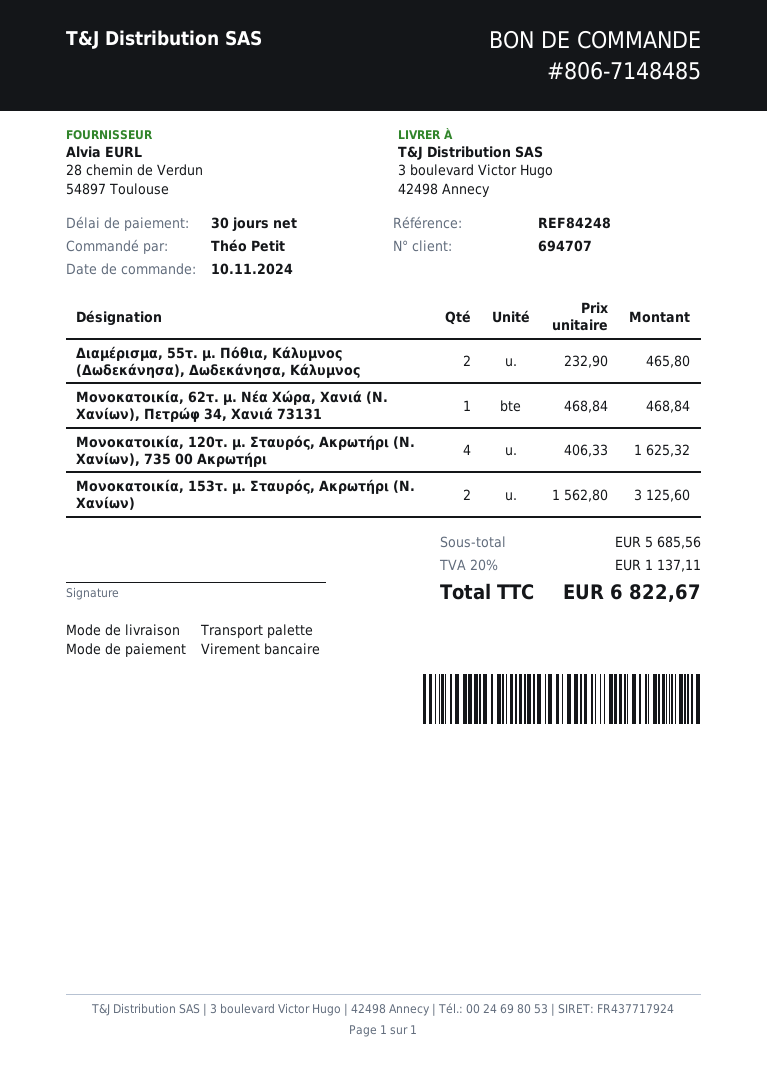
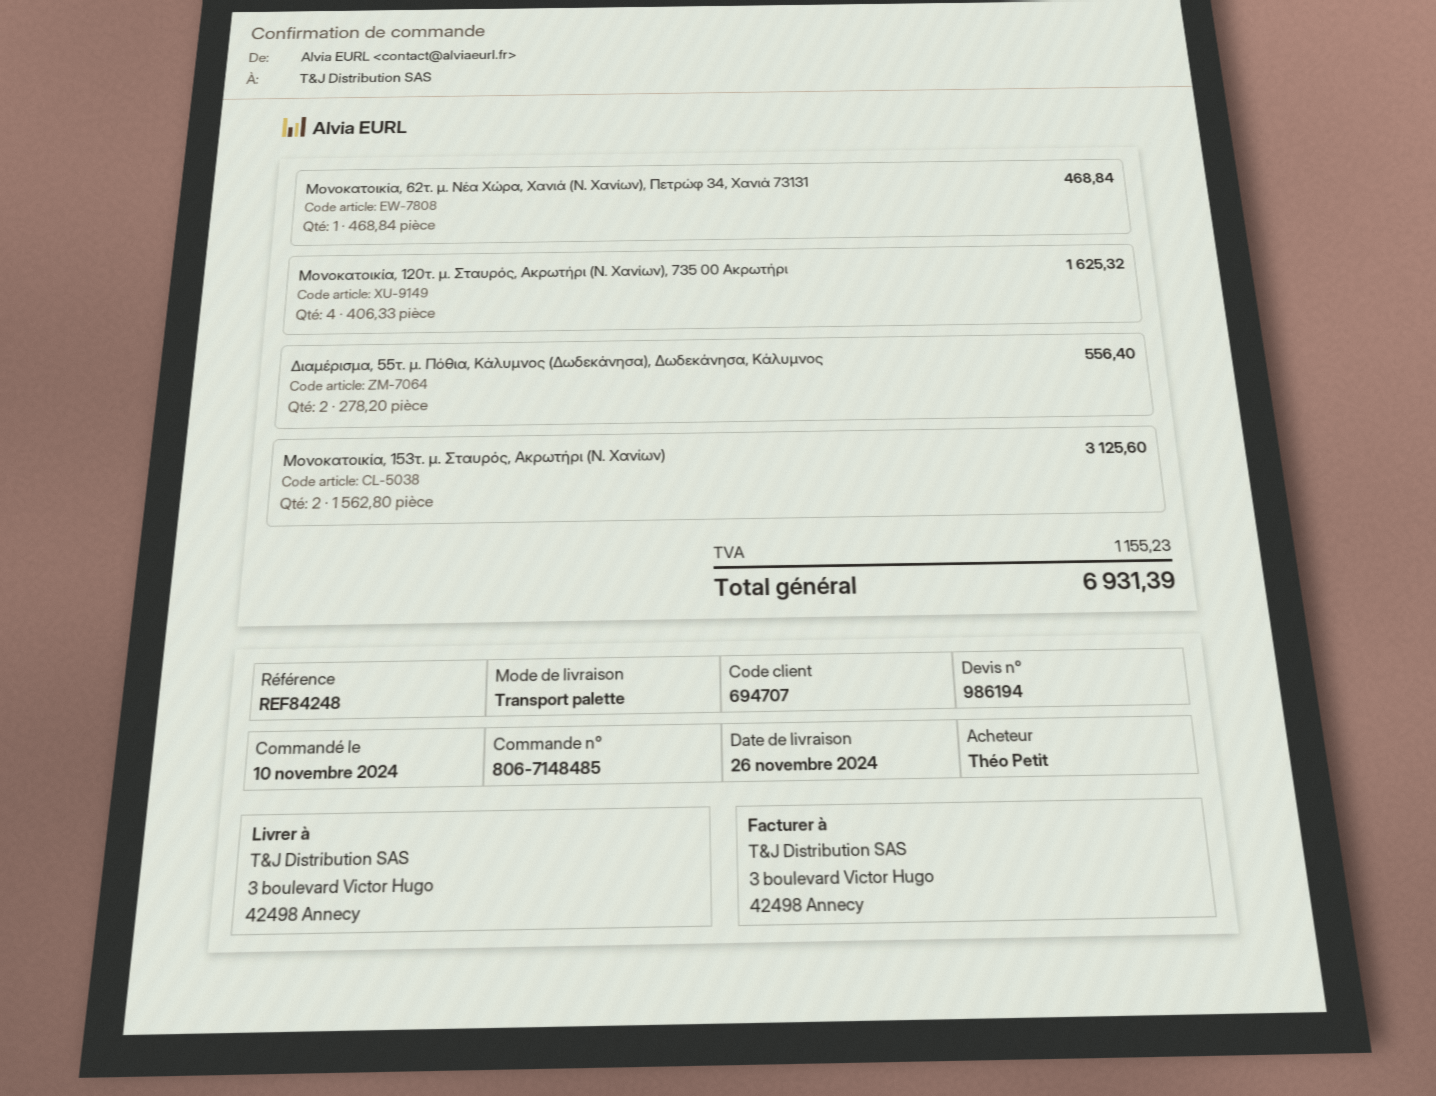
Διαμέρισμα, 55τ. μ. Πόθια, Κάλυμνος (Δωδεκάνησα), Δωδεκάνησα, Κάλυμνος: 2 x 232.90 = 465.80 -> 2 x 278.20 = 556.40
tax: 1137.11 -> 1155.23
total: 6822.67 -> 6931.39

